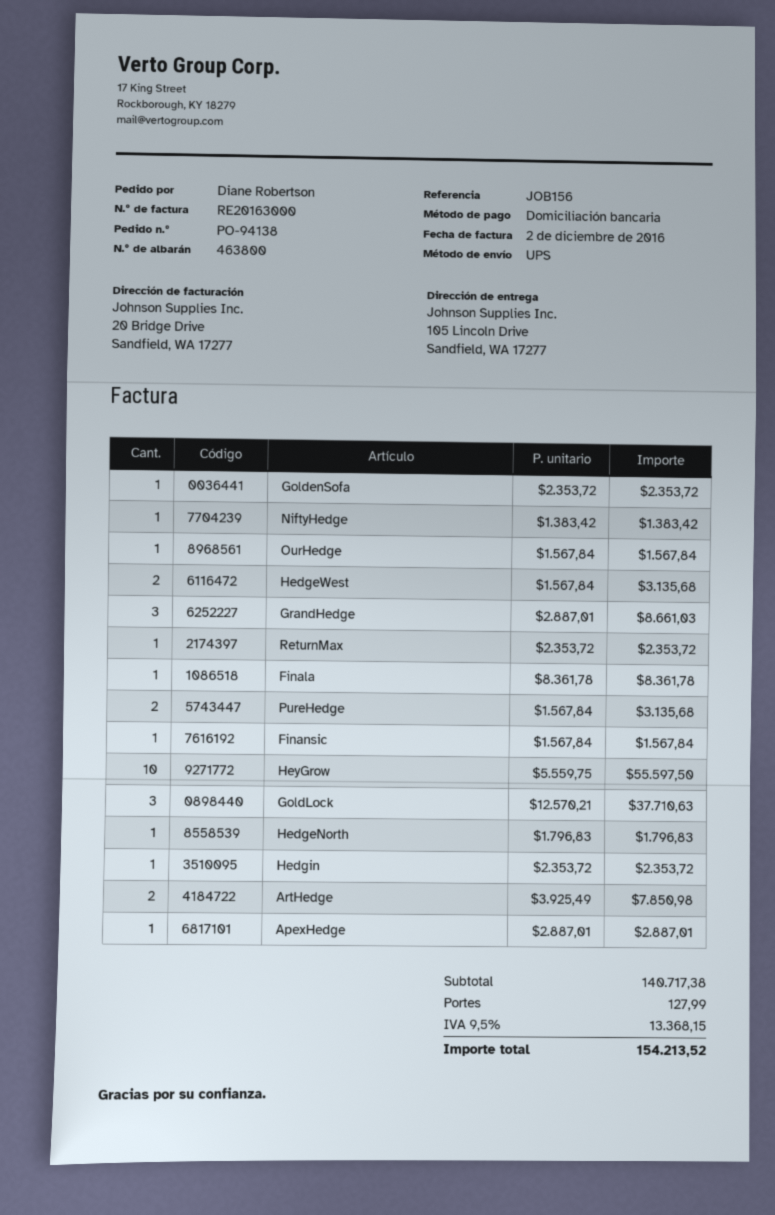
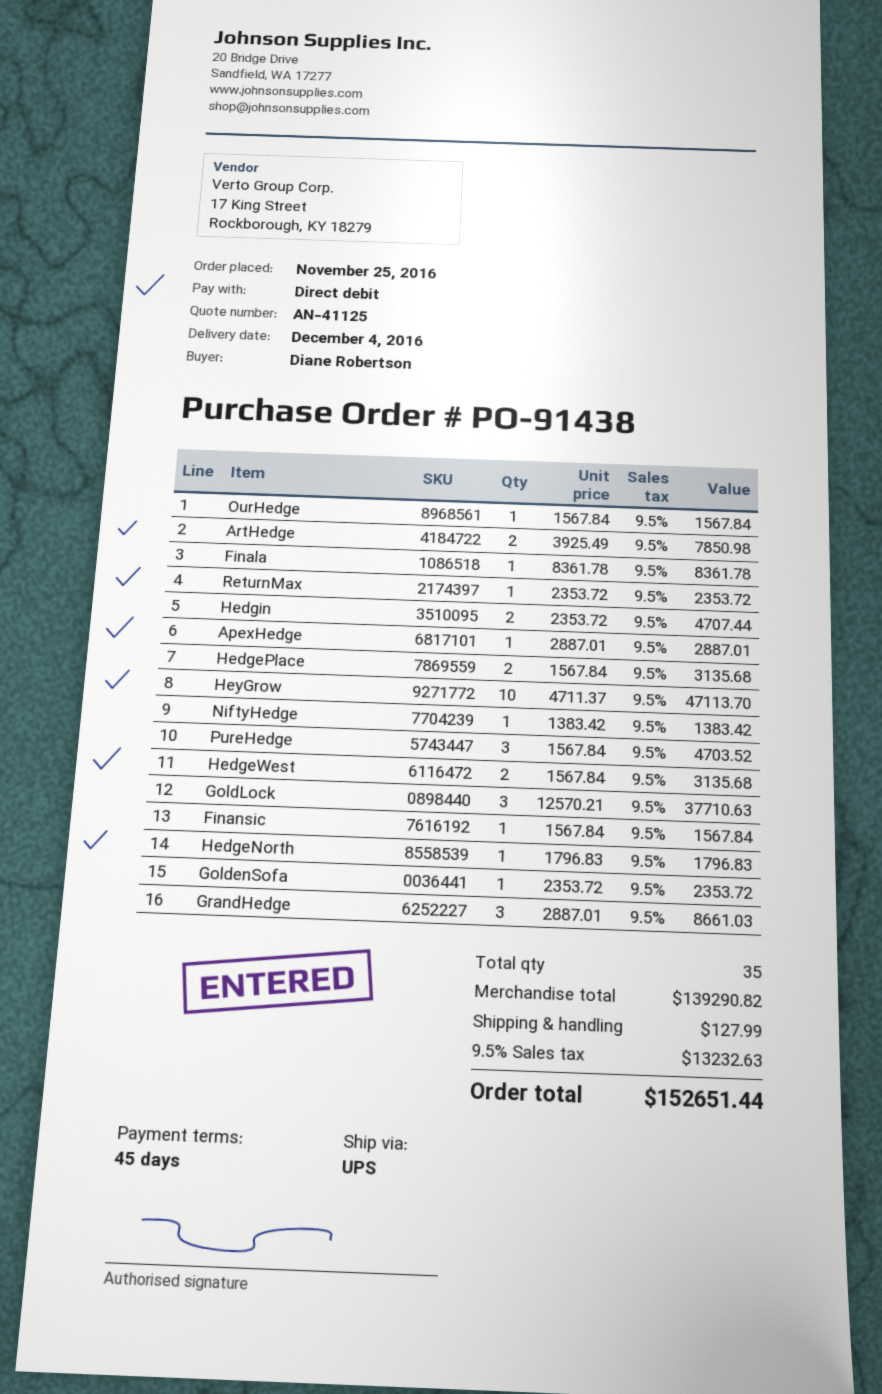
order number: PO-94138 -> PO-91438
PureHedge: 2 x 1567.84 = 3135.68 -> 3 x 1567.84 = 4703.52
HeyGrow: 10 x 5559.75 = 55597.50 -> 10 x 4711.37 = 47113.70
Hedgin: 1 x 2353.72 = 2353.72 -> 2 x 2353.72 = 4707.44
HedgePlace: none -> 2 x 1567.84 = 3135.68
subtotal: 140717.38 -> 139290.82
tax: 9.5% = 13368.15 -> 9.5% = 13232.63
total: 154213.52 -> 152651.44

